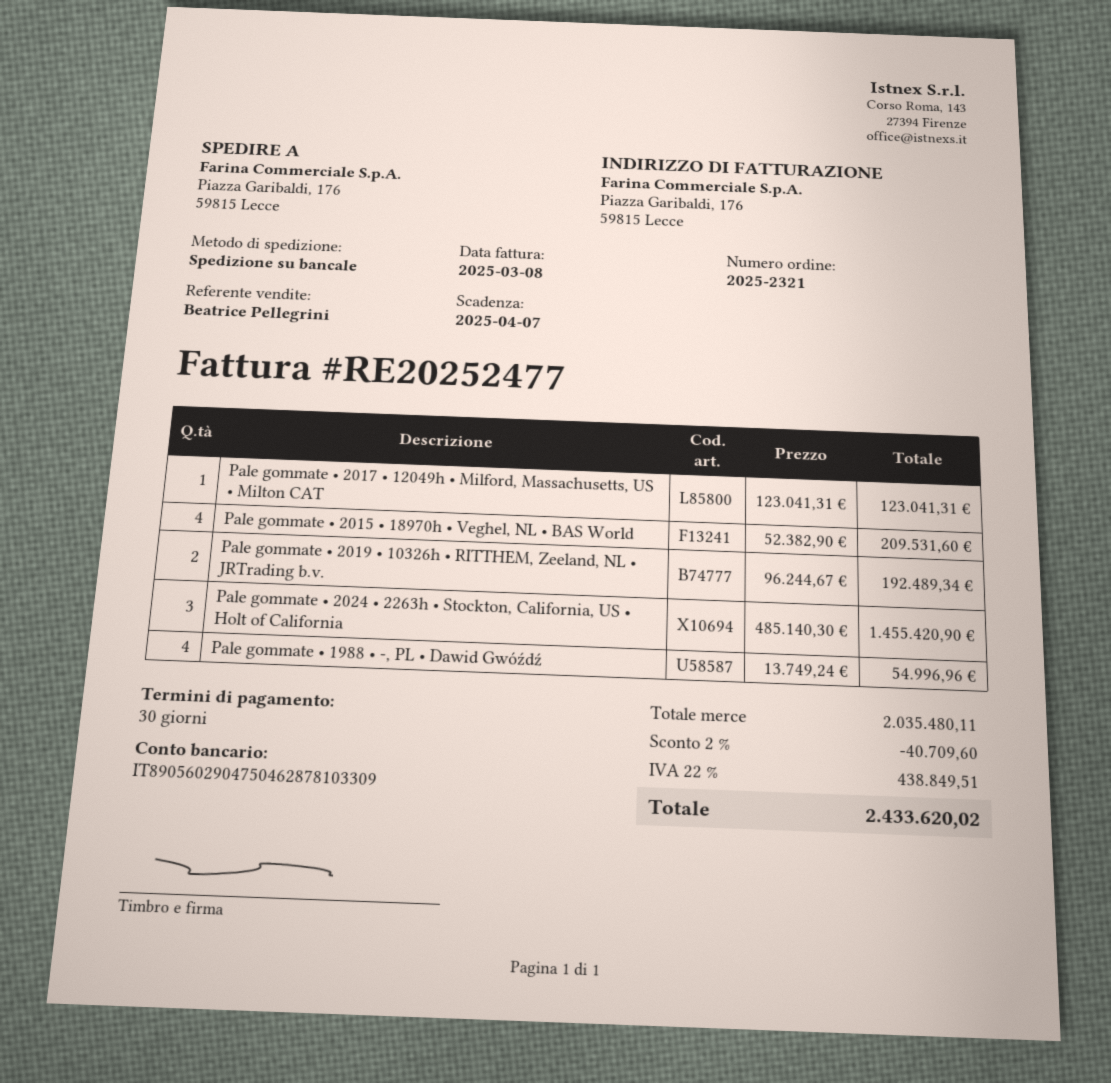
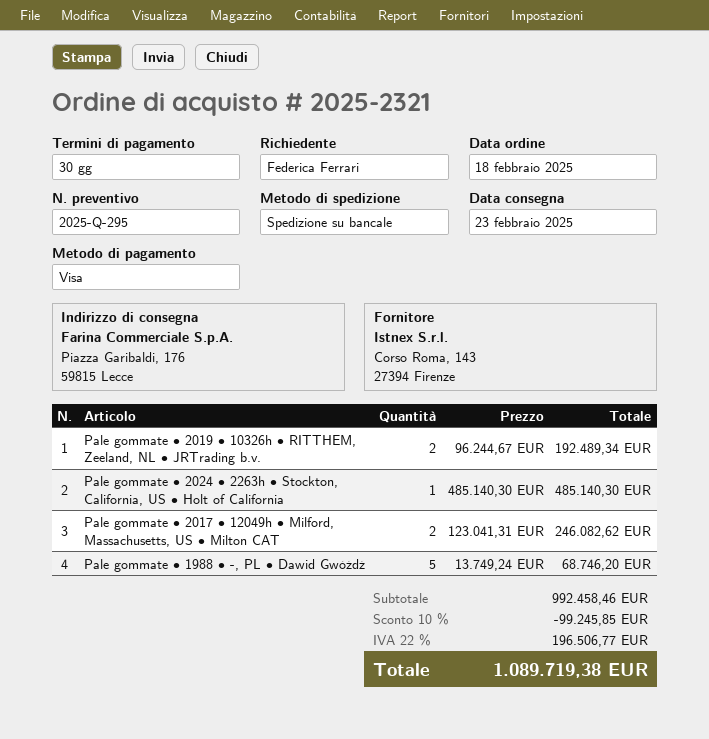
Pale gommate • 2017 • 12049h • Milford, Massachusetts, US • Milton CAT: 1 x 123041.31 = 123041.31 -> 2 x 123041.31 = 246082.62
Pale gommate • 2015 • 18970h • Veghel, NL • BAS World: 4 x 52382.90 = 209531.60 -> none
Pale gommate • 2024 • 2263h • Stockton, California, US • Holt of California: 3 x 485140.30 = 1455420.90 -> 1 x 485140.30 = 485140.30
Pale gommate • 1988 • -, PL • Dawid Gwóźdź: 4 x 13749.24 = 54996.96 -> 5 x 13749.24 = 68746.20
subtotal: 2035480.11 -> 992458.46
discount: 2% = 40709.60 -> 10% = 99245.85
tax: 22% = 438849.51 -> 22% = 196506.77
total: 2433620.02 -> 1089719.38

